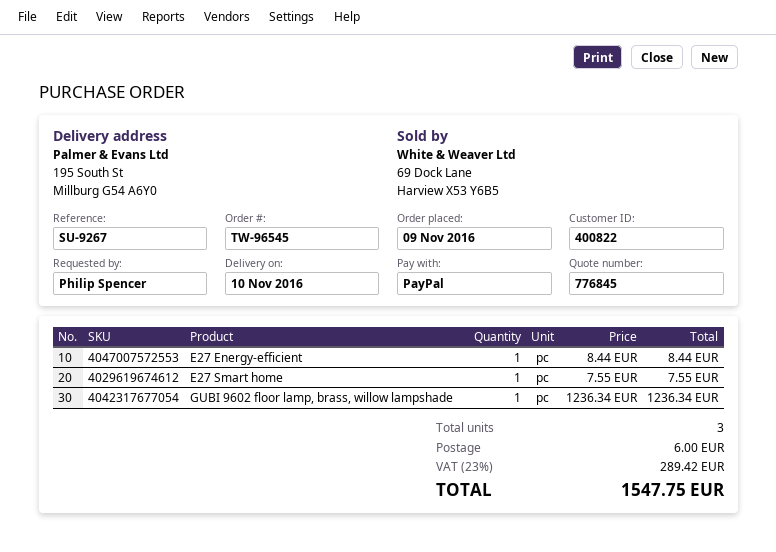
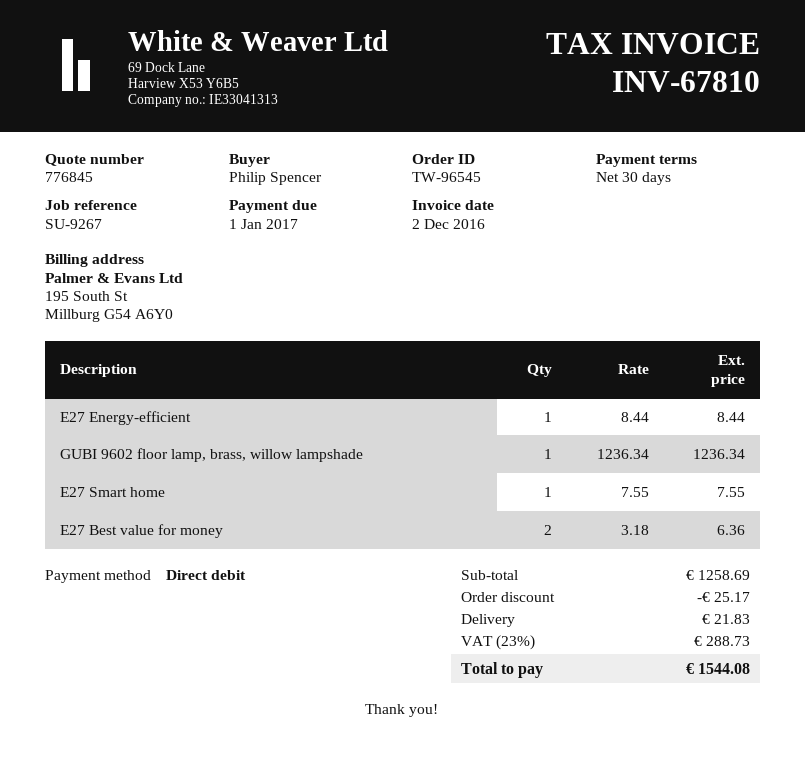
payment method: PayPal -> direct debit
E27 Best value for money: none -> 2 x 3.18 = 6.36
discount: none -> 25.17
shipping: 6.00 -> 21.83
tax: 23% = 289.42 -> 23% = 288.73
total: 1547.75 -> 1544.08

